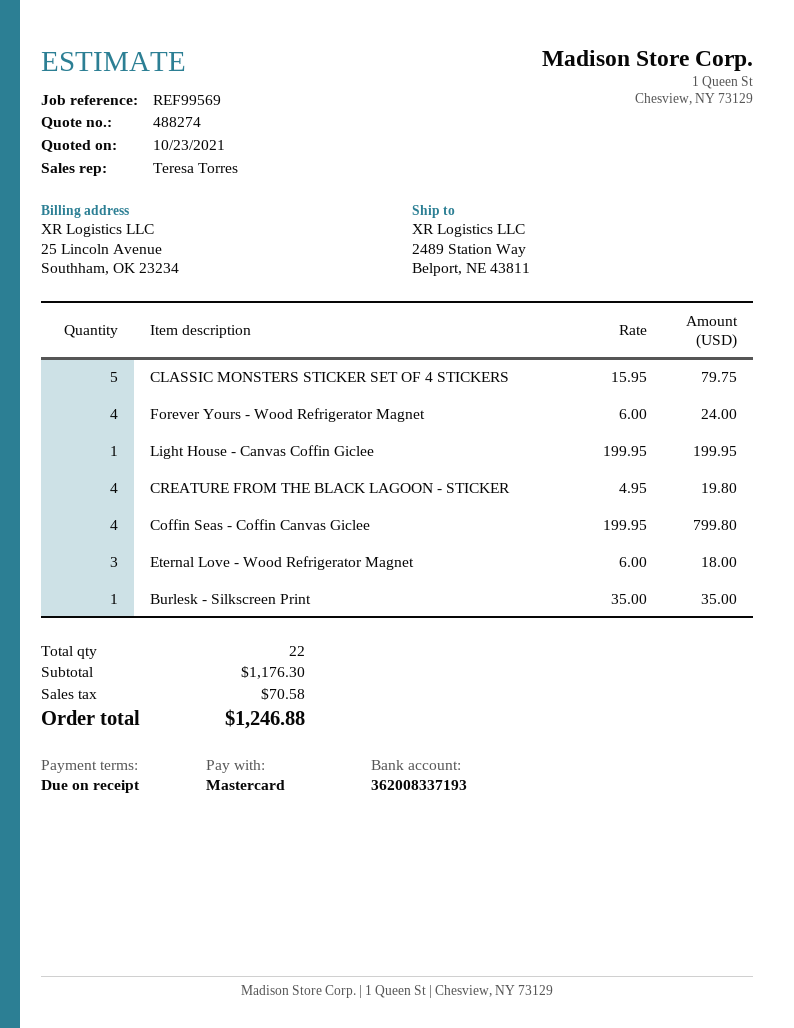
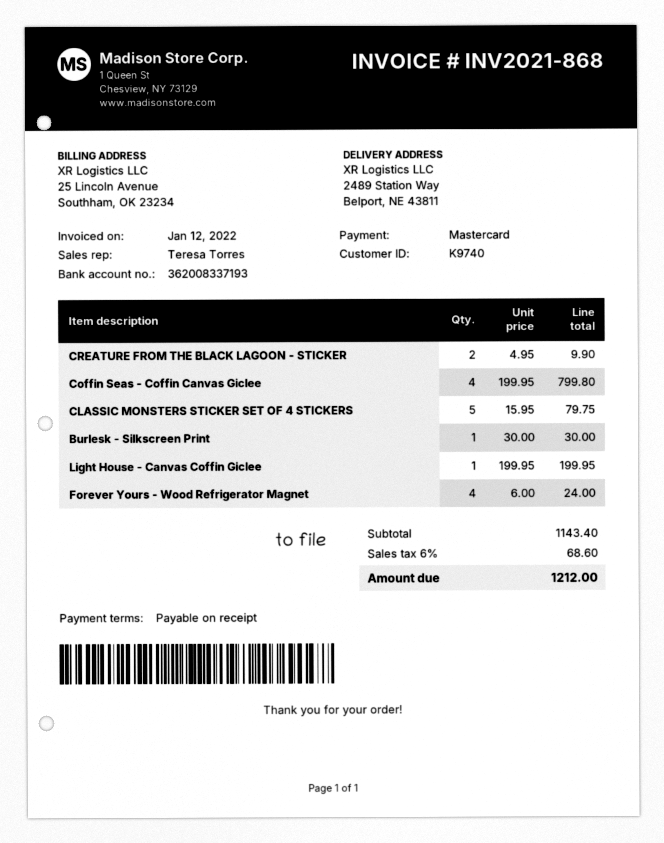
CREATURE FROM THE BLACK LAGOON - STICKER: 4 x 4.95 = 19.80 -> 2 x 4.95 = 9.90
Eternal Love - Wood Refrigerator Magnet: 3 x 6.00 = 18.00 -> none
Burlesk - Silkscreen Print: 1 x 35.00 = 35.00 -> 1 x 30.00 = 30.00
subtotal: 1176.30 -> 1143.40
tax: 70.58 -> 68.60
total: 1246.88 -> 1212.00

